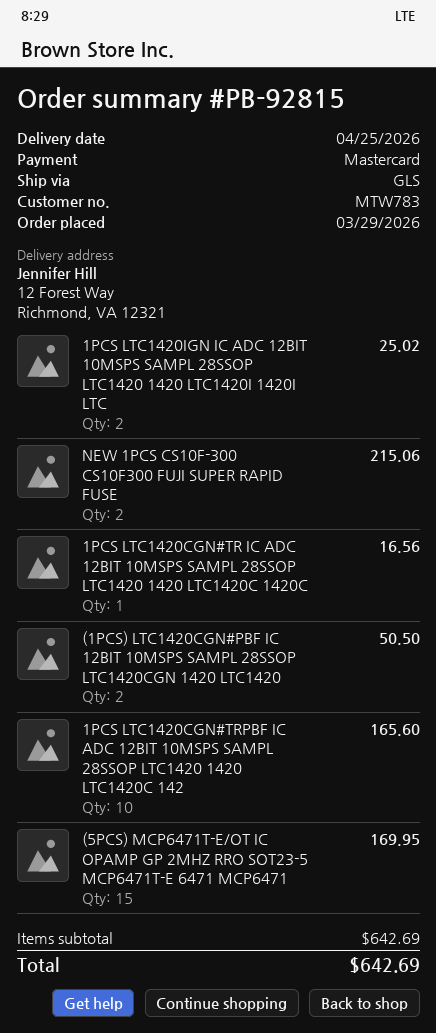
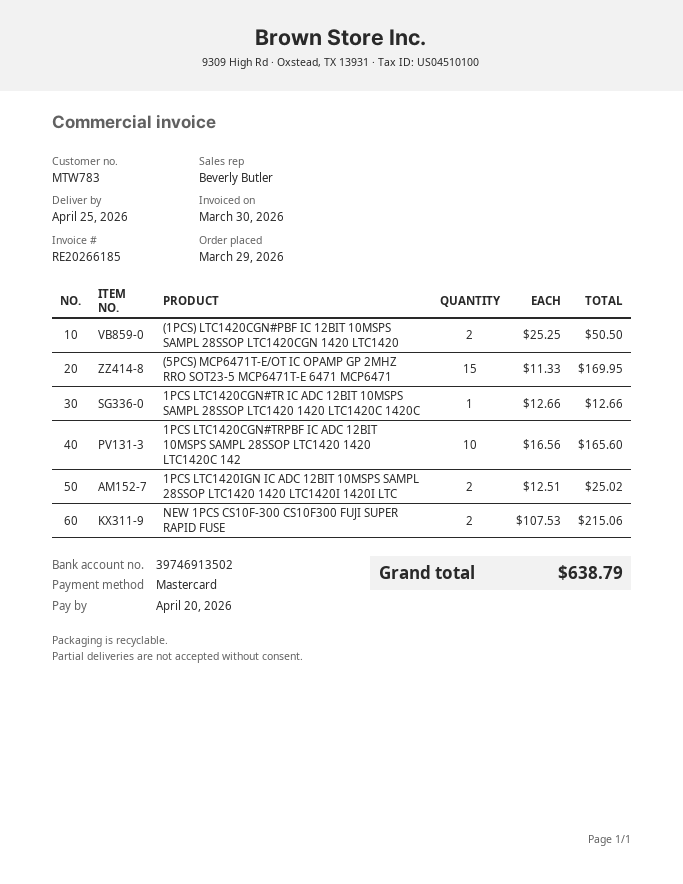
1PCS LTC1420CGN#TR IC ADC 12BIT 10MSPS SAMPL 28SSOP LTC1420 1420 LTC1420C 1420C: 1 for 16.56 -> 1 for 12.66
total: 642.69 -> 638.79

